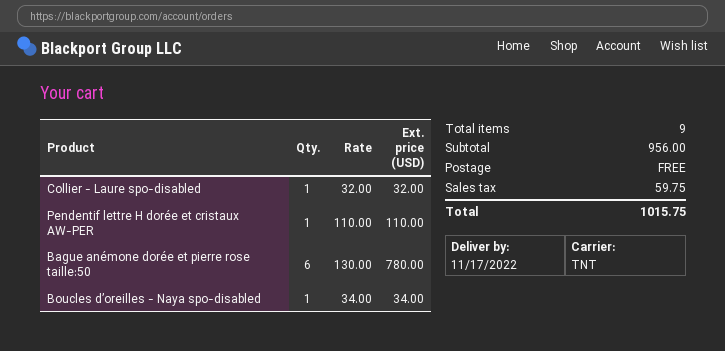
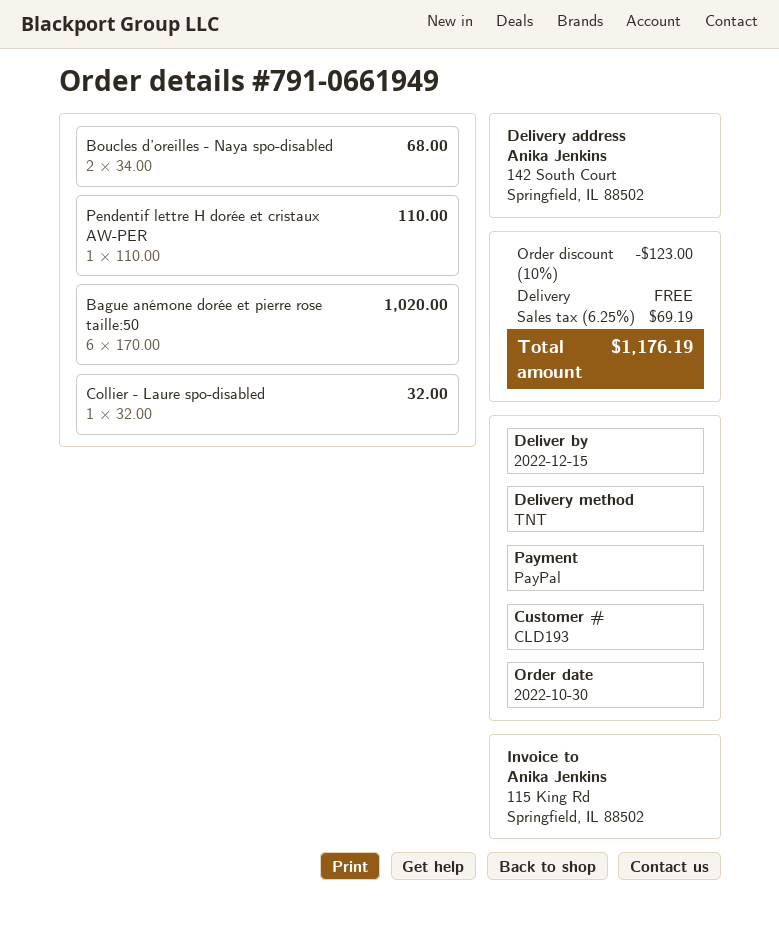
delivery date: 2022-11-17 -> 2022-12-15
Bague anémone dorée et pierre rose taille:50: 6 x 130.00 = 780.00 -> 6 x 170.00 = 1020.00
Boucles d’oreilles - Naya spo-disabled: 1 x 34.00 = 34.00 -> 2 x 34.00 = 68.00
discount: none -> 10% = 123.00
tax: 59.75 -> 69.19
total: 1015.75 -> 1176.19

